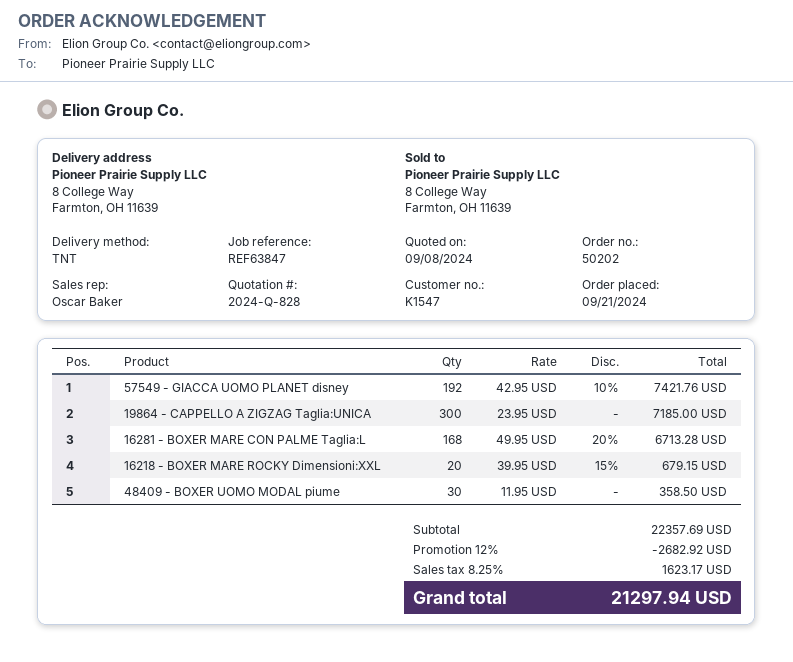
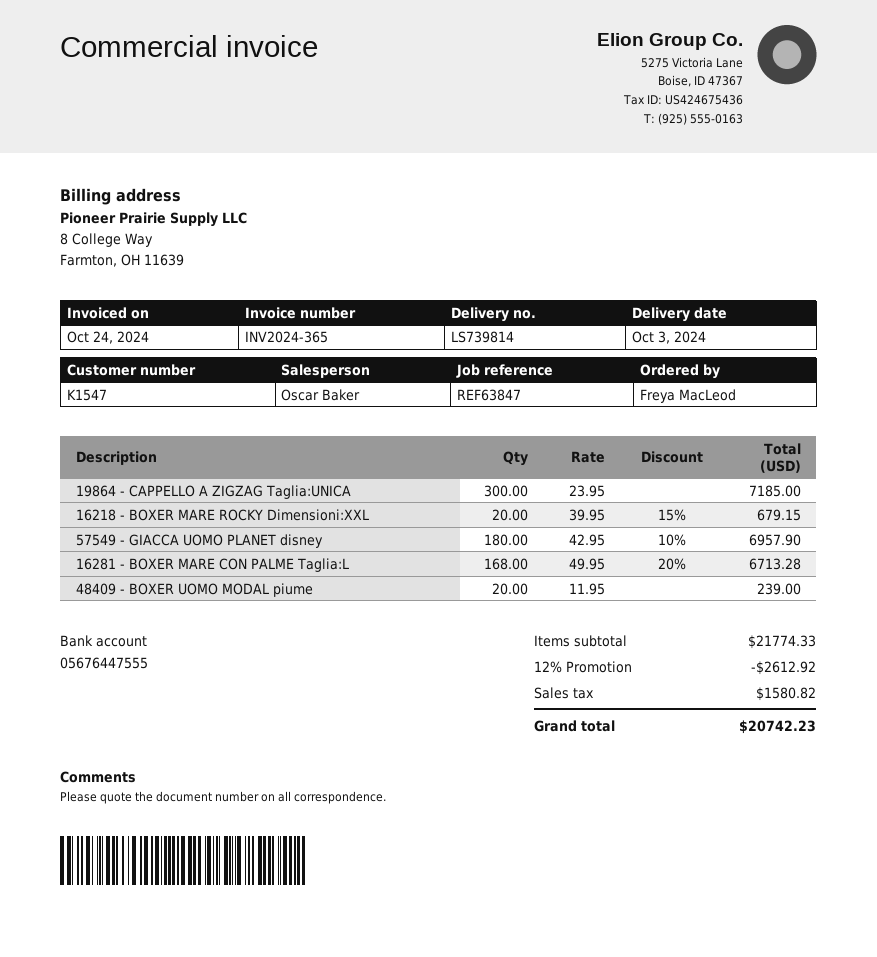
57549 - GIACCA UOMO PLANET disney: 192 x 42.95 - 10% = 7421.76 -> 180 x 42.95 - 10% = 6957.90
48409 - BOXER UOMO MODAL piume: 30 x 11.95 = 358.50 -> 20 x 11.95 = 239.00
subtotal: 22357.69 -> 21774.33
discount: 12% = 2682.92 -> 12% = 2612.92
tax: 1623.17 -> 1580.82
total: 21297.94 -> 20742.23

